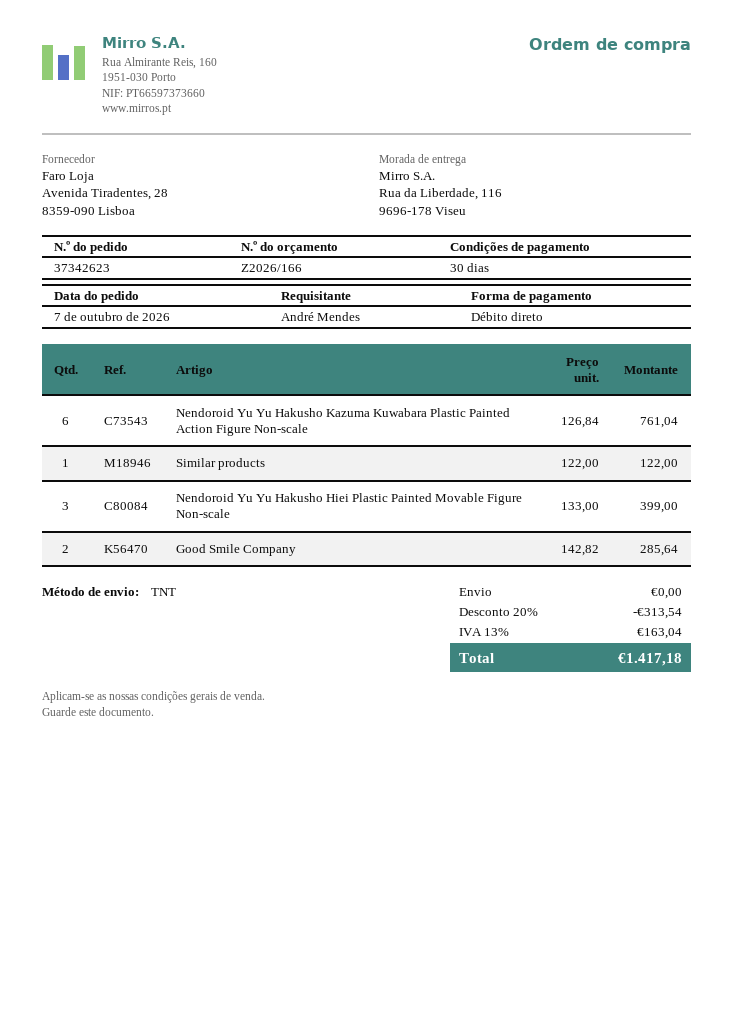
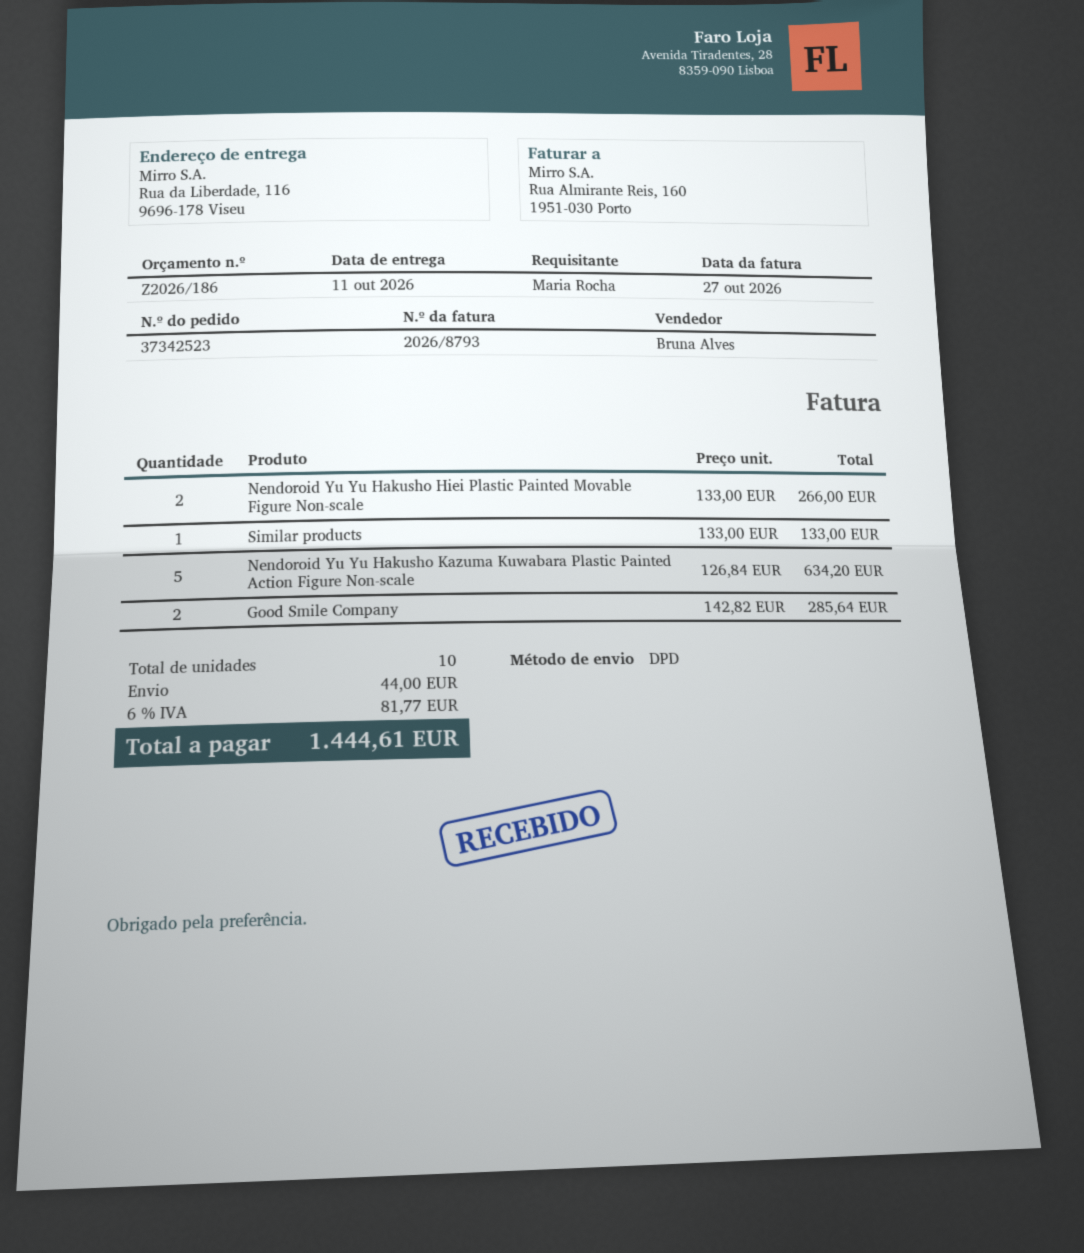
quote number: Z2026/166 -> Z2026/186
order number: 37342623 -> 37342523
ordered by: André Mendes -> Maria Rocha
shipping method: TNT -> DPD
Nendoroid Yu Yu Hakusho Kazuma Kuwabara Plastic Painted Action Figure Non-scale: 6 x 126.84 = 761.04 -> 5 x 126.84 = 634.20
Similar products: 1 x 122.00 = 122.00 -> 1 x 133.00 = 133.00
Nendoroid Yu Yu Hakusho Hiei Plastic Painted Movable Figure Non-scale: 3 x 133.00 = 399.00 -> 2 x 133.00 = 266.00
discount: 20% = 313.54 -> none
shipping: 0.00 -> 44.00
tax: 13% = 163.04 -> 6% = 81.77
total: 1417.18 -> 1444.61

